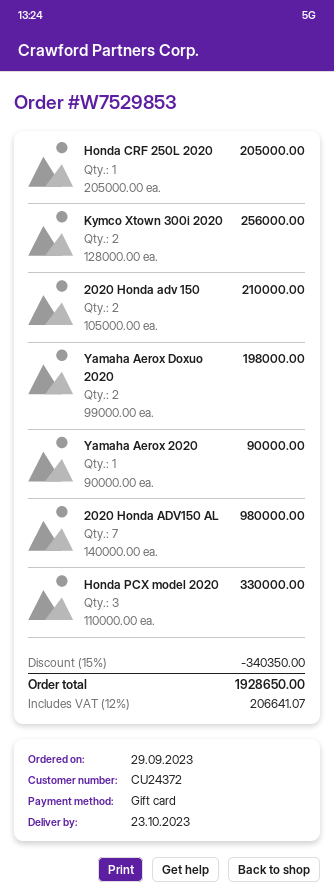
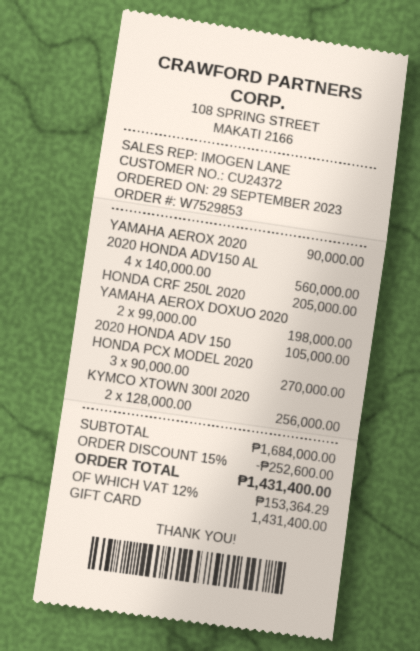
2020 Honda adv 150: 2 x 105000.00 = 210000.00 -> 1 x 105000.00 = 105000.00
2020 Honda ADV150 AL: 7 x 140000.00 = 980000.00 -> 4 x 140000.00 = 560000.00
Honda PCX model 2020: 3 x 110000.00 = 330000.00 -> 3 x 90000.00 = 270000.00
discount: 15% = 340350.00 -> 15% = 252600.00
tax: 12% = 206641.07 -> 12% = 153364.29
total: 1928650.00 -> 1431400.00

